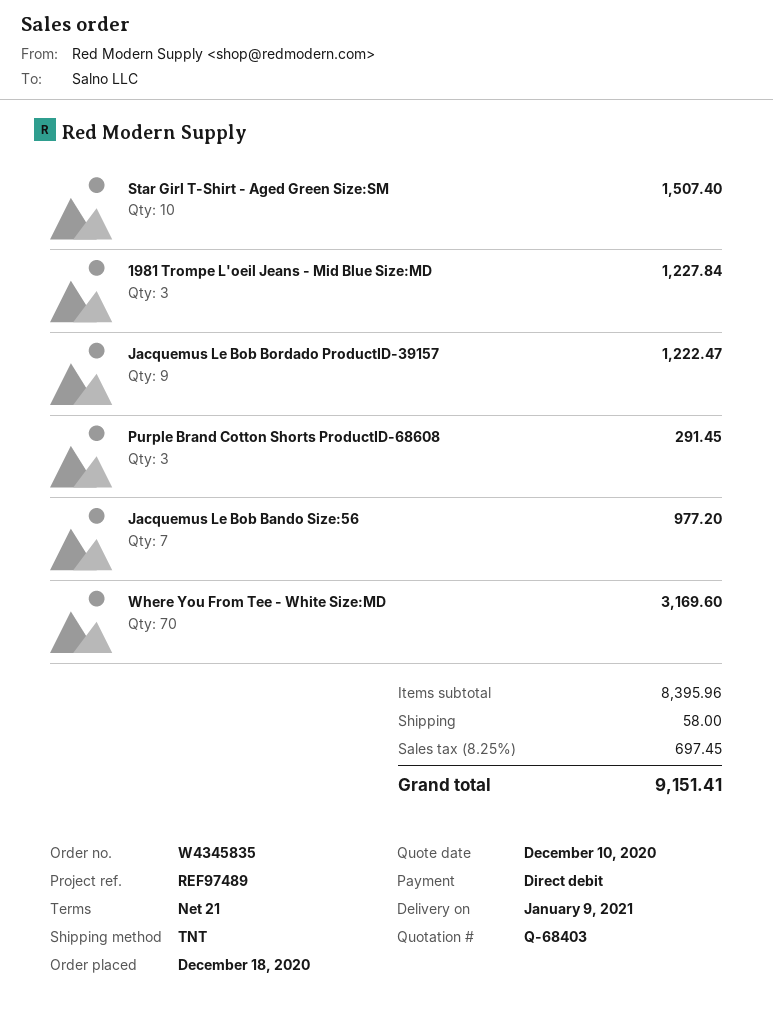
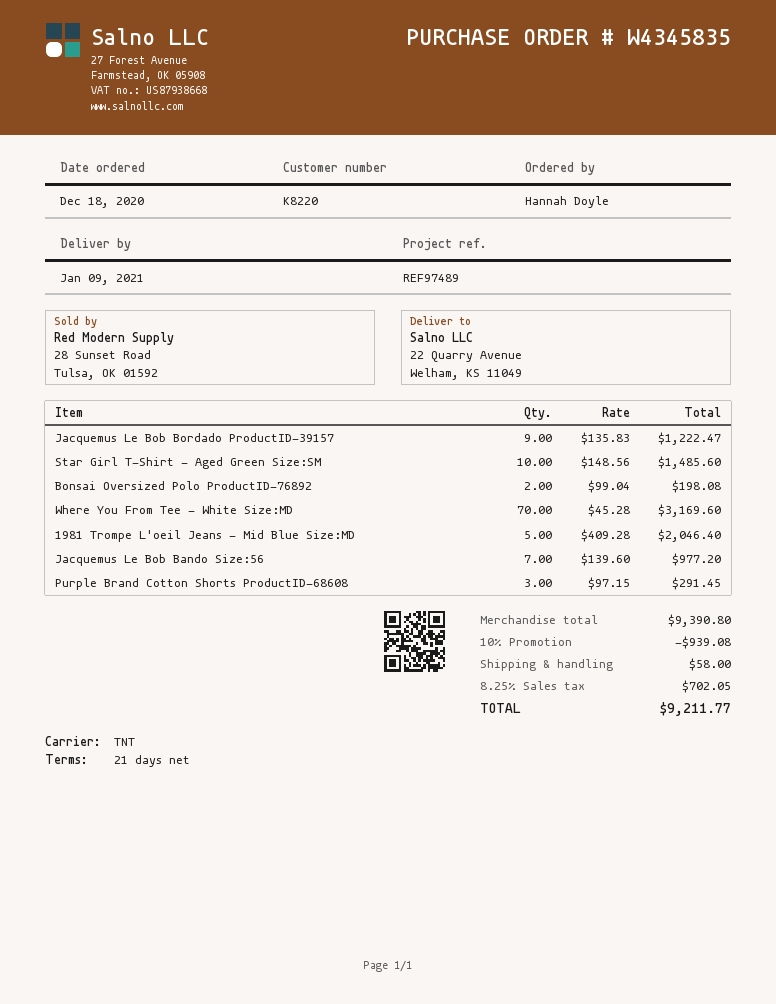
Star Girl T-Shirt - Aged Green Size:SM: 10 for 1507.40 -> 10 for 1485.60
1981 Trompe L'oeil Jeans - Mid Blue Size:MD: 3 for 1227.84 -> 5 for 2046.40
Bonsai Oversized Polo ProductID-76892: none -> 2 for 198.08
subtotal: 8395.96 -> 9390.80
discount: none -> 10% = 939.08
tax: 8.25% = 697.45 -> 8.25% = 702.05
total: 9151.41 -> 9211.77

